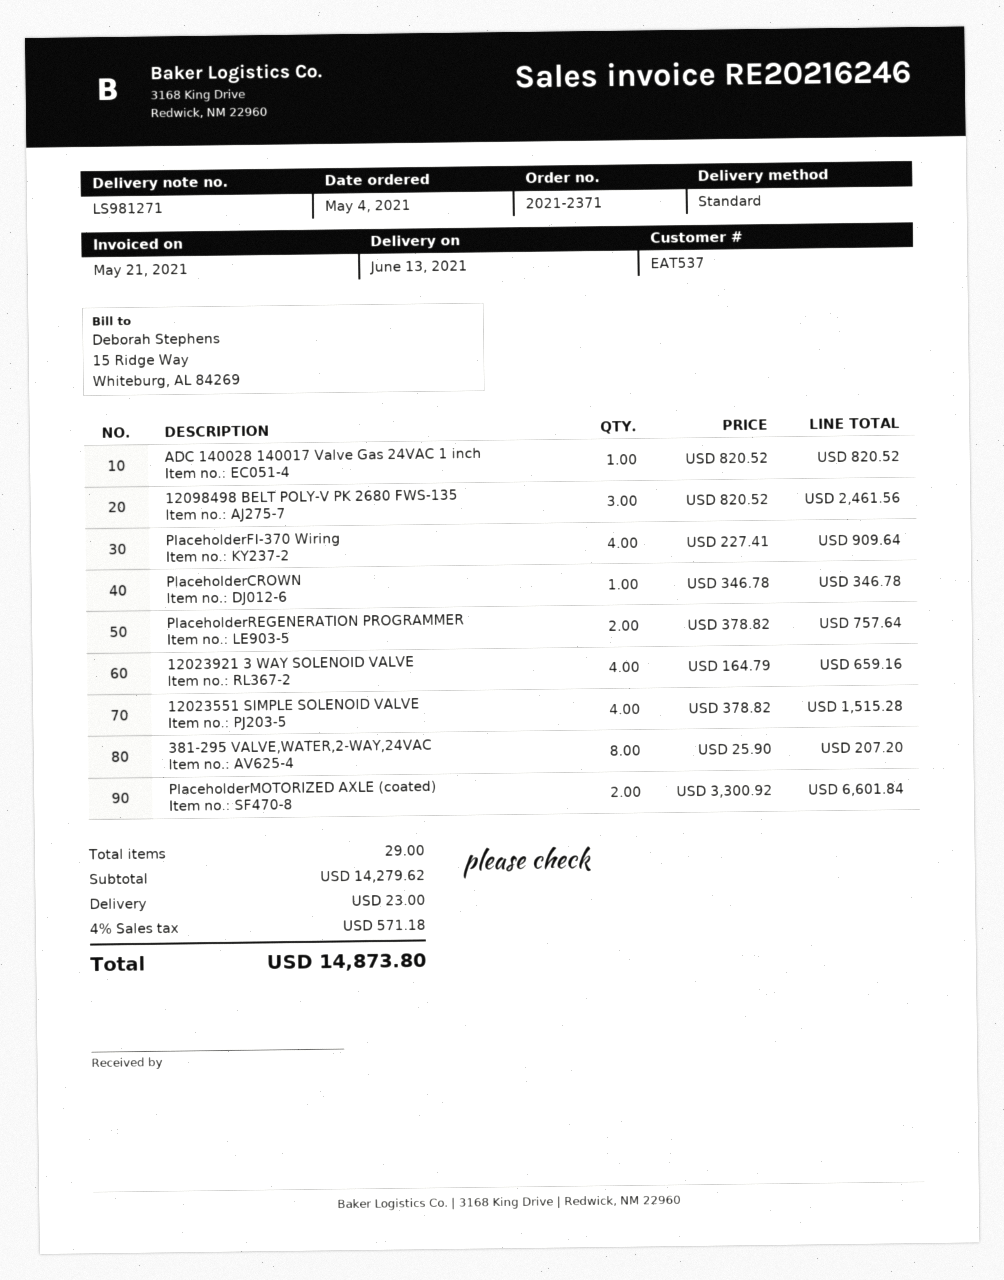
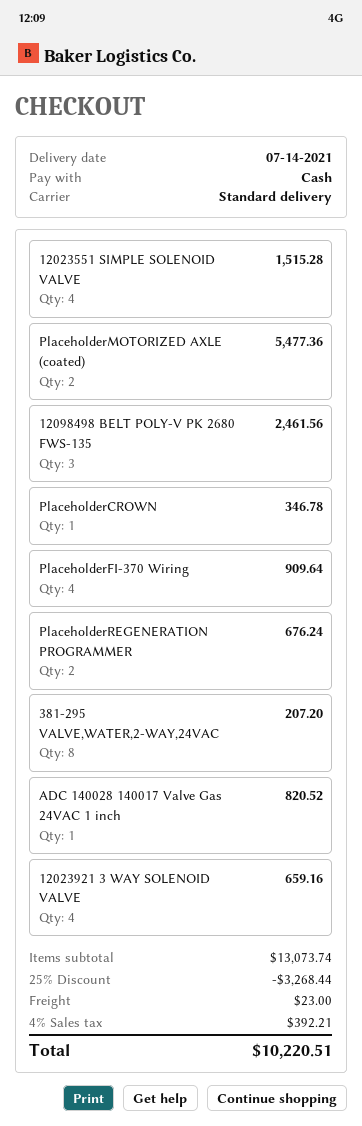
delivery date: 2021-06-13 -> 2021-07-14
PlaceholderREGENERATION PROGRAMMER: 2 for 757.64 -> 2 for 676.24
PlaceholderMOTORIZED AXLE (coated): 2 for 6601.84 -> 2 for 5477.36
subtotal: 14279.62 -> 13073.74
discount: none -> 25% = 3268.44
tax: 4% = 571.18 -> 4% = 392.21
total: 14873.80 -> 10220.51

